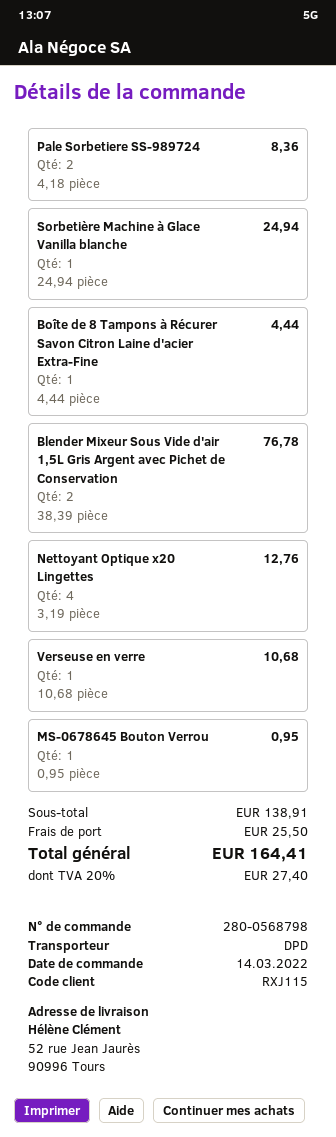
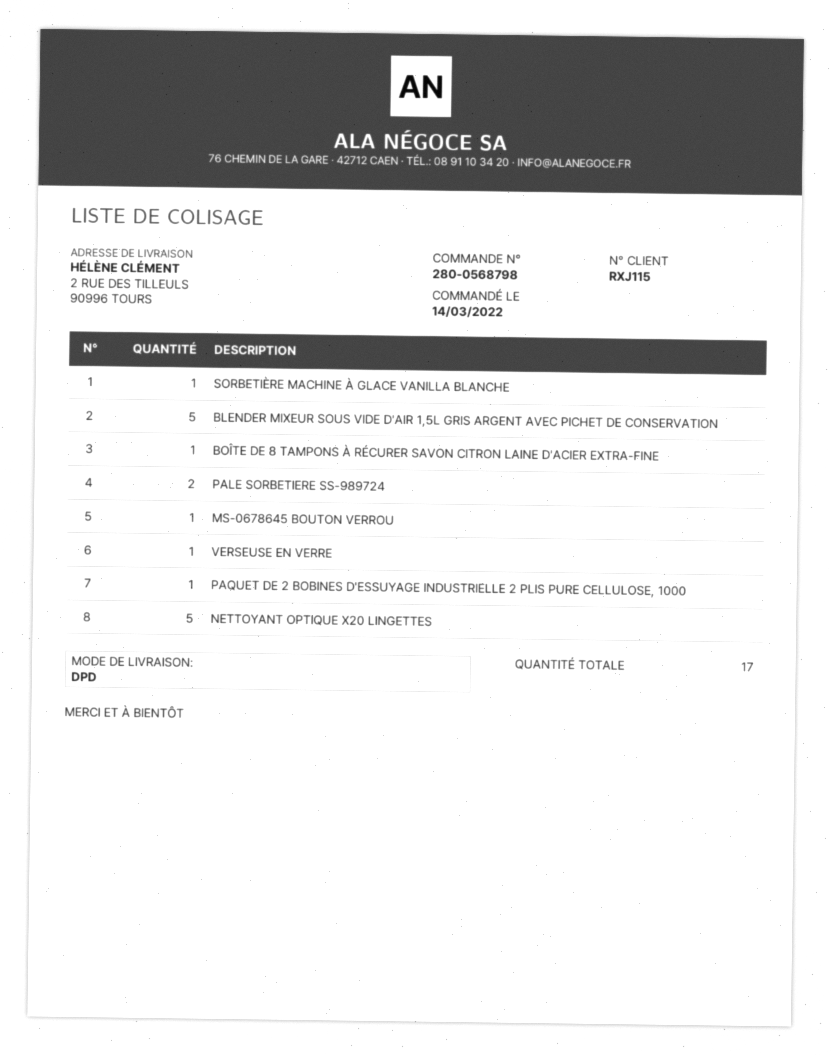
ship to: 52 rue Jean Jaurès, 90996 Tours -> 2 RUE DES TILLEULS, 90996 TOURS
Blender Mixeur Sous Vide d'air 1,5L Gris Argent avec Pichet de Conservation: 2 -> 5
Nettoyant Optique x20 Lingettes: 4 -> 5
PAQUET DE 2 BOBINES D'ESSUYAGE INDUSTRIELLE 2 PLIS PURE CELLULOSE, 1000: none -> 1

